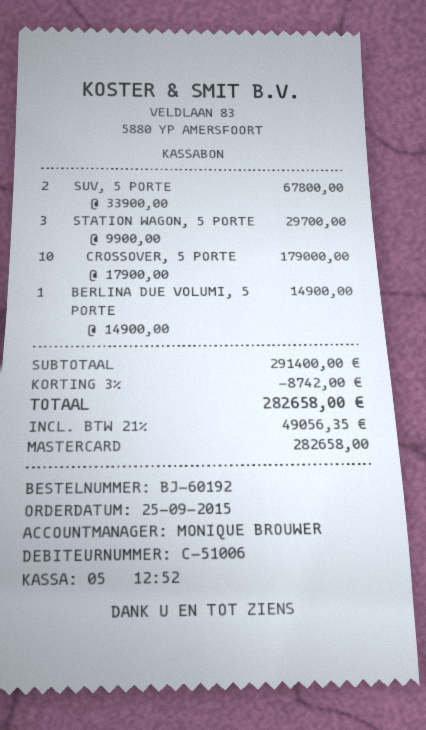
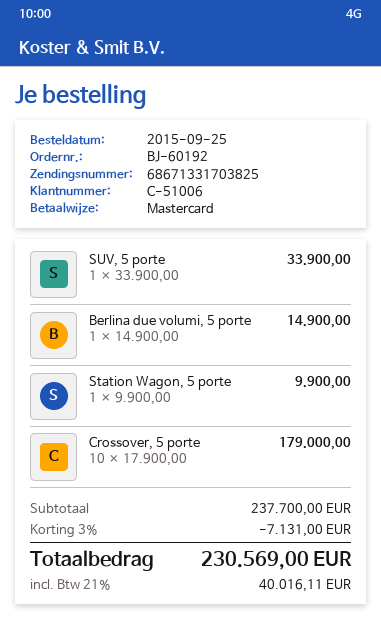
SUV, 5 PORTE: 2 x 33900.00 = 67800.00 -> 1 x 33900.00 = 33900.00
STATION WAGON, 5 PORTE: 3 x 9900.00 = 29700.00 -> 1 x 9900.00 = 9900.00
subtotal: 291400.00 -> 237700.00
discount: 3% = 8742.00 -> 3% = 7131.00
tax: 21% = 49056.35 -> 21% = 40016.11
total: 282658.00 -> 230569.00

